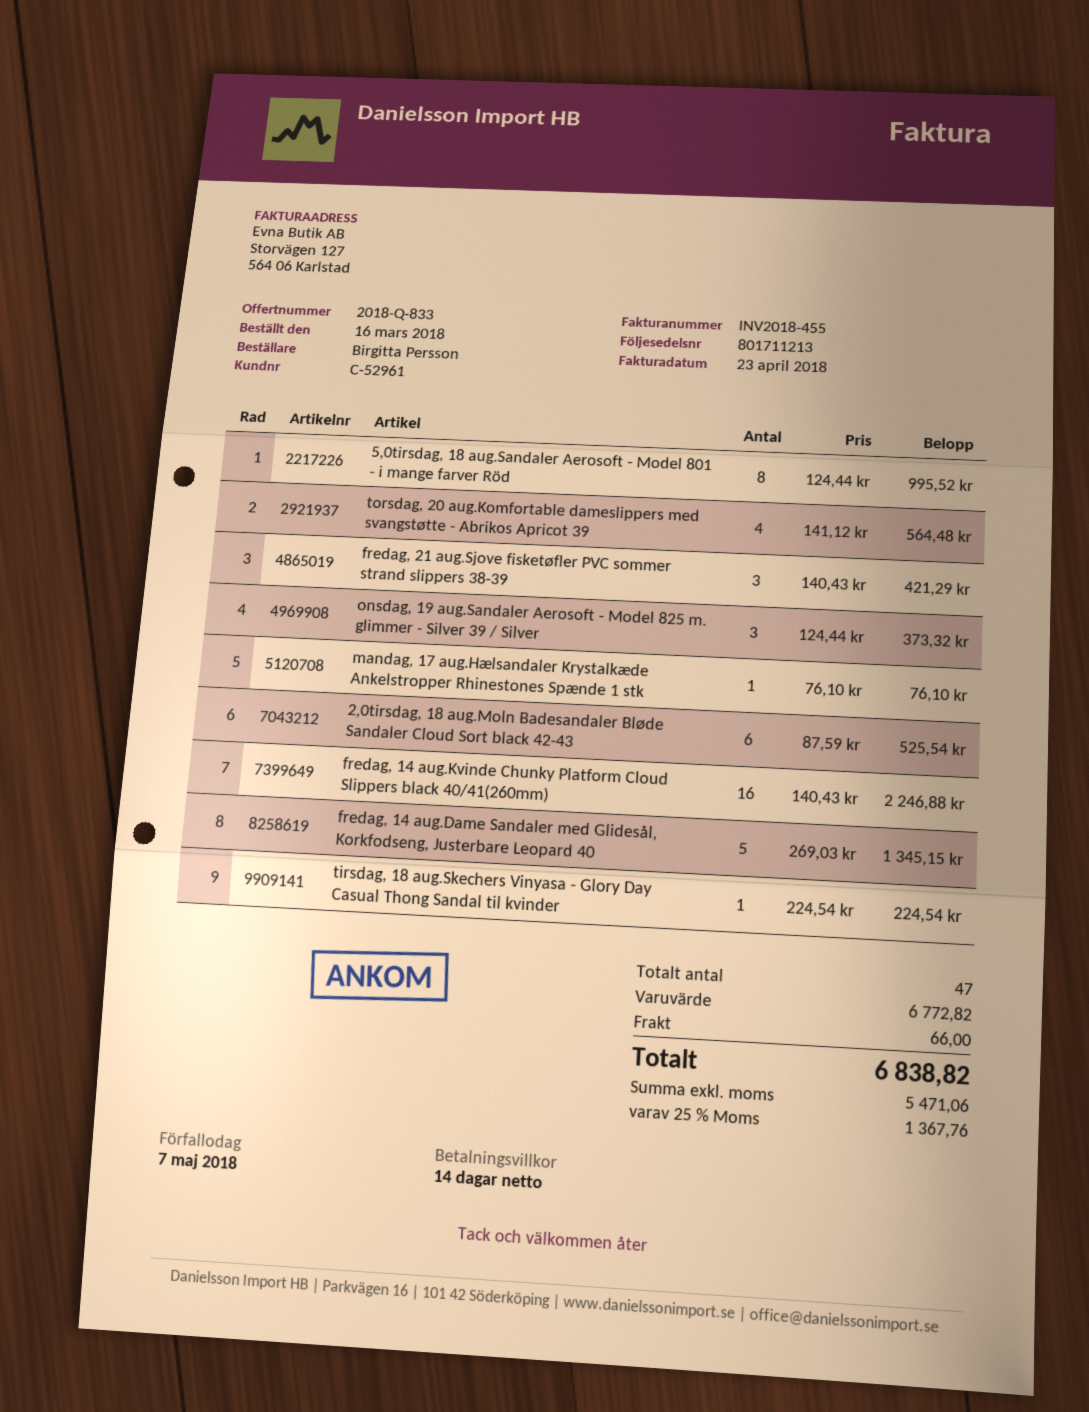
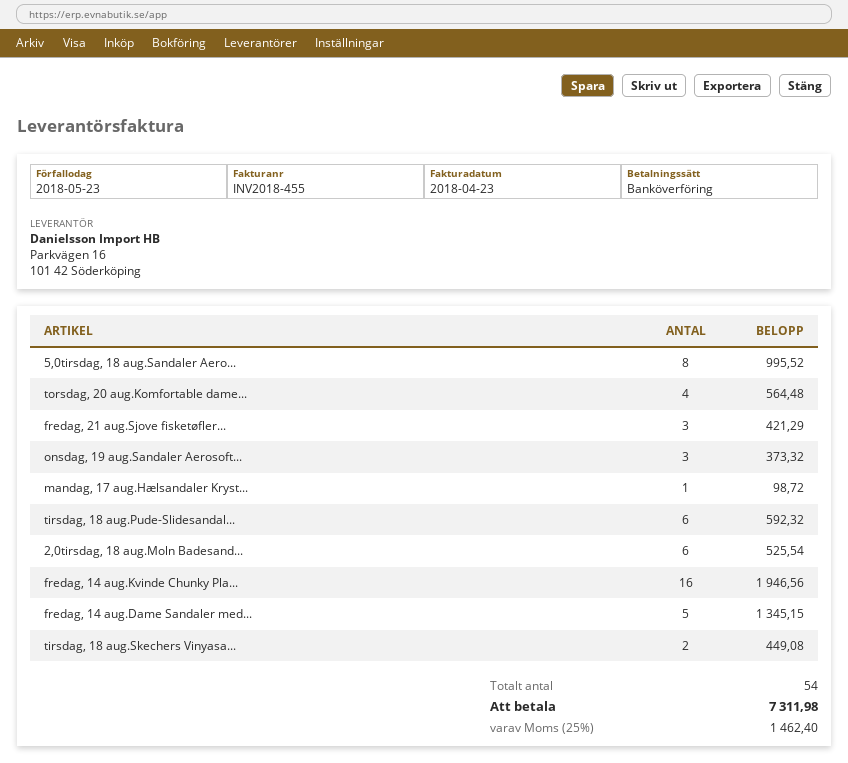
due date: 2018-05-07 -> 2018-05-23
mandag, 17 aug.Hælsandaler Krystalkæde Ankelstropper Rhinestones Spænde 1 stk: 1 for 76.10 -> 1 for 98.72
fredag, 14 aug.Kvinde Chunky Platform Cloud Slippers black 40/41(260mm): 16 for 2246.88 -> 16 for 1946.56
tirsdag, 18 aug.Skechers Vinyasa - Glory Day Casual Thong Sandal til kvinder: 1 for 224.54 -> 2 for 449.08
tirsdag, 18 aug.Pude-Slidesandal...: none -> 6 for 592.32
total quantity: 47 -> 54
shipping: 66.00 -> none
tax: 25% = 1367.76 -> 25% = 1462.40
total: 6838.82 -> 7311.98

